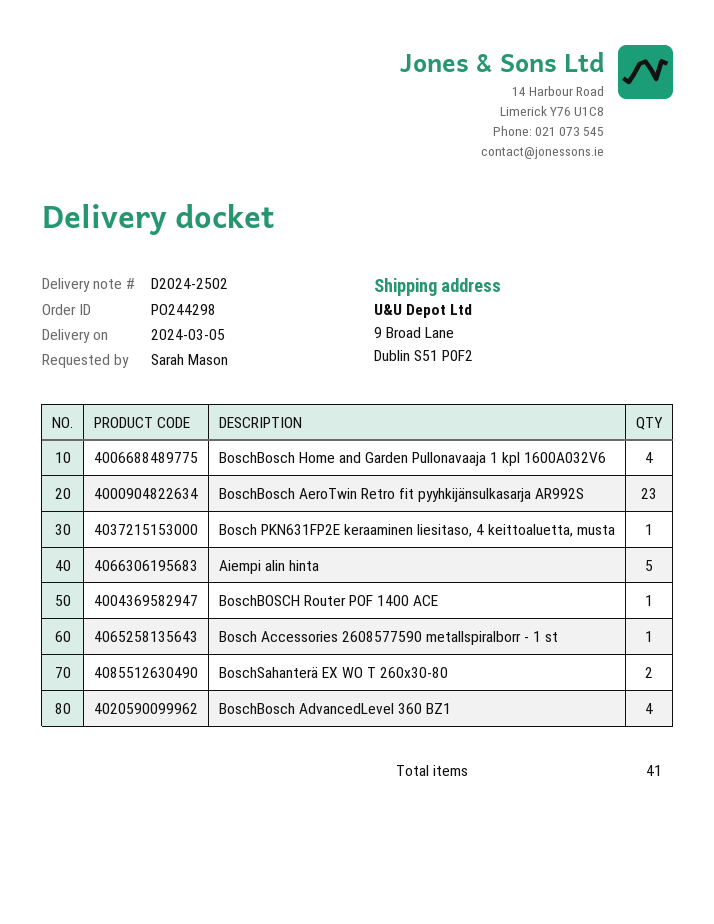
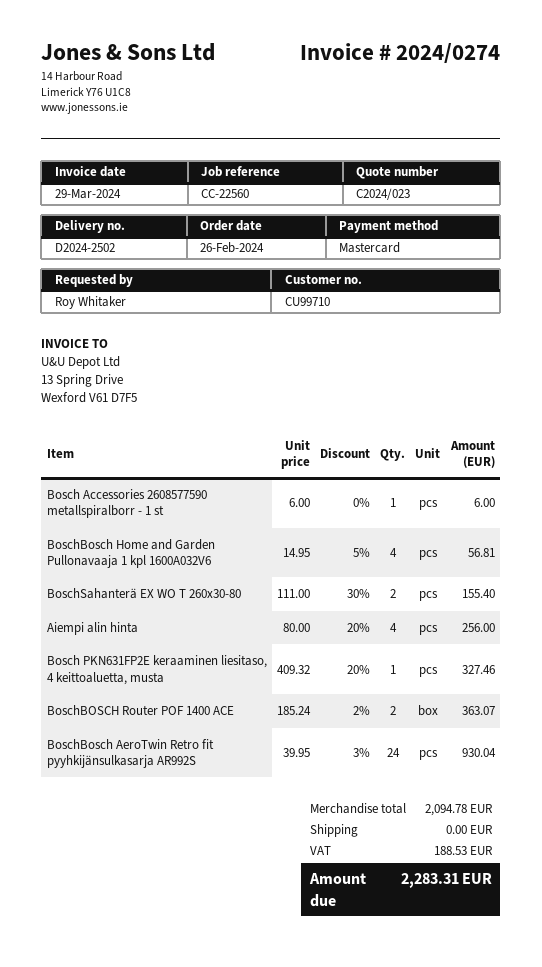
ordered by: Sarah Mason -> Roy Whitaker
BoschBosch AeroTwin Retro fit pyyhkijänsulkasarja AR992S: 23 -> 24
Aiempi alin hinta: 5 -> 4
BoschBOSCH Router POF 1400 ACE: 1 -> 2
BoschBosch AdvancedLevel 360 BZ1: 4 -> none

